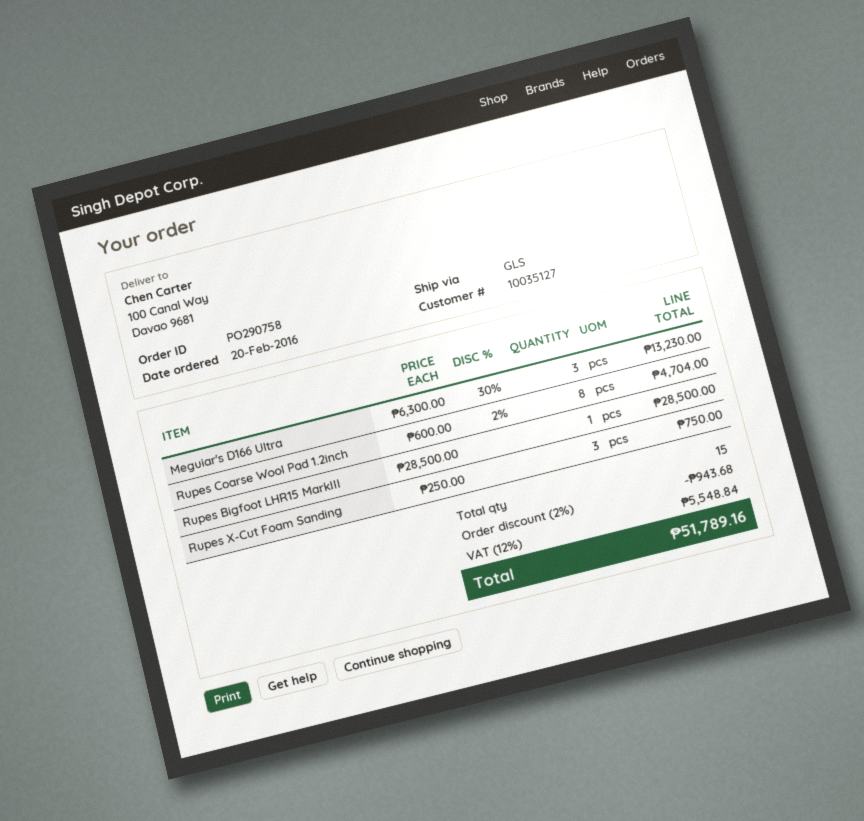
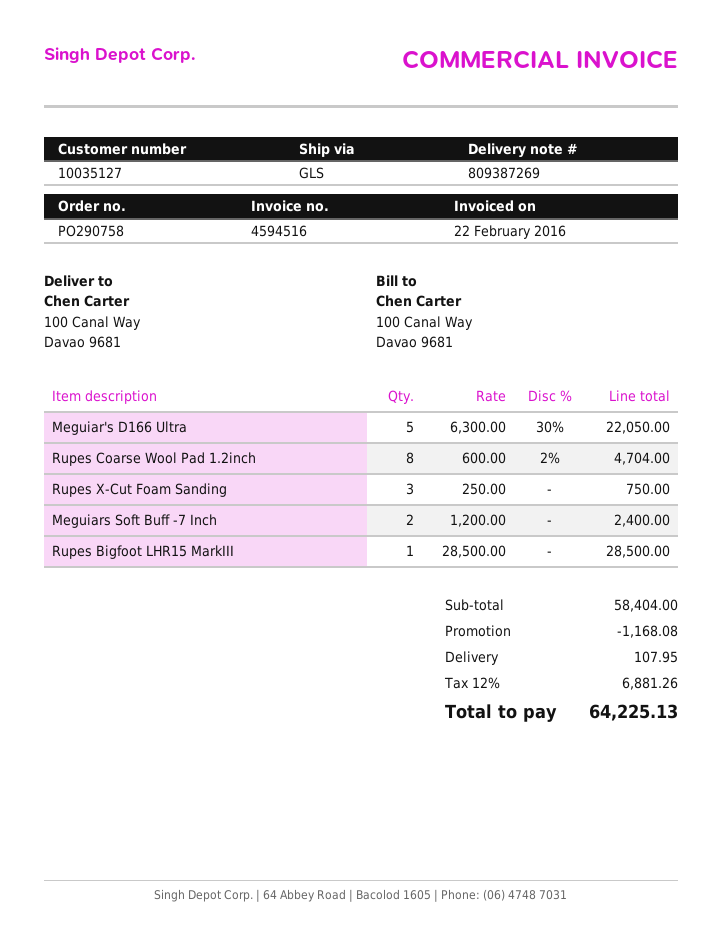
Meguiar's D166 Ultra: 3 x 6300.00 - 30% = 13230.00 -> 5 x 6300.00 - 30% = 22050.00
Meguiars Soft Buff -7 Inch: none -> 2 x 1200.00 = 2400.00
discount: 943.68 -> 1168.08
shipping: none -> 107.95
tax: 12% = 5548.84 -> 12% = 6881.26
total: 51789.16 -> 64225.13

